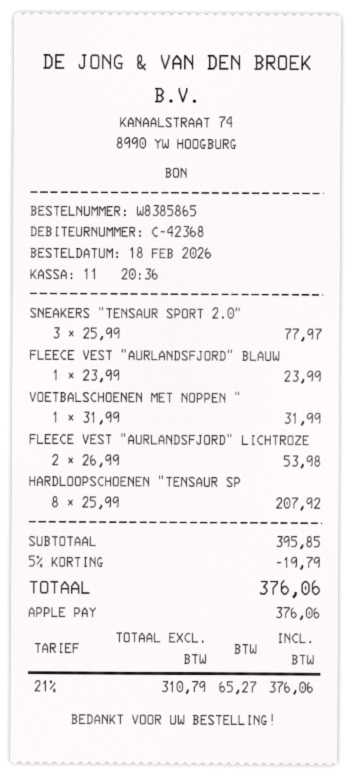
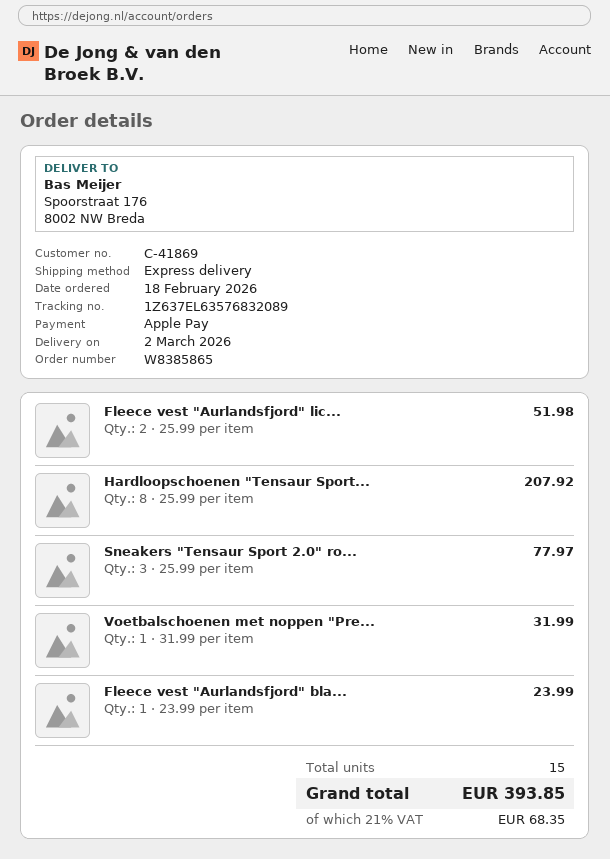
customer number: C-42368 -> C-41869
FLEECE VEST "AURLANDSFJORD" LICHTROZE: 2 x 26.99 = 53.98 -> 2 x 25.99 = 51.98
discount: 5% = 19.79 -> none
tax: 21% = 65.27 -> 21% = 68.35
total: 376.06 -> 393.85

